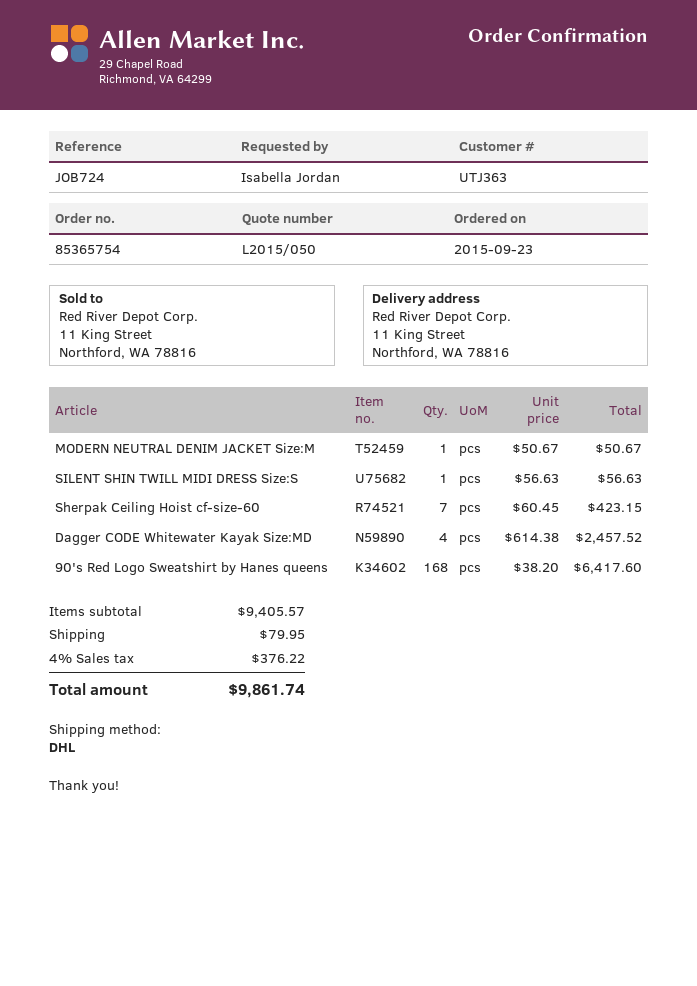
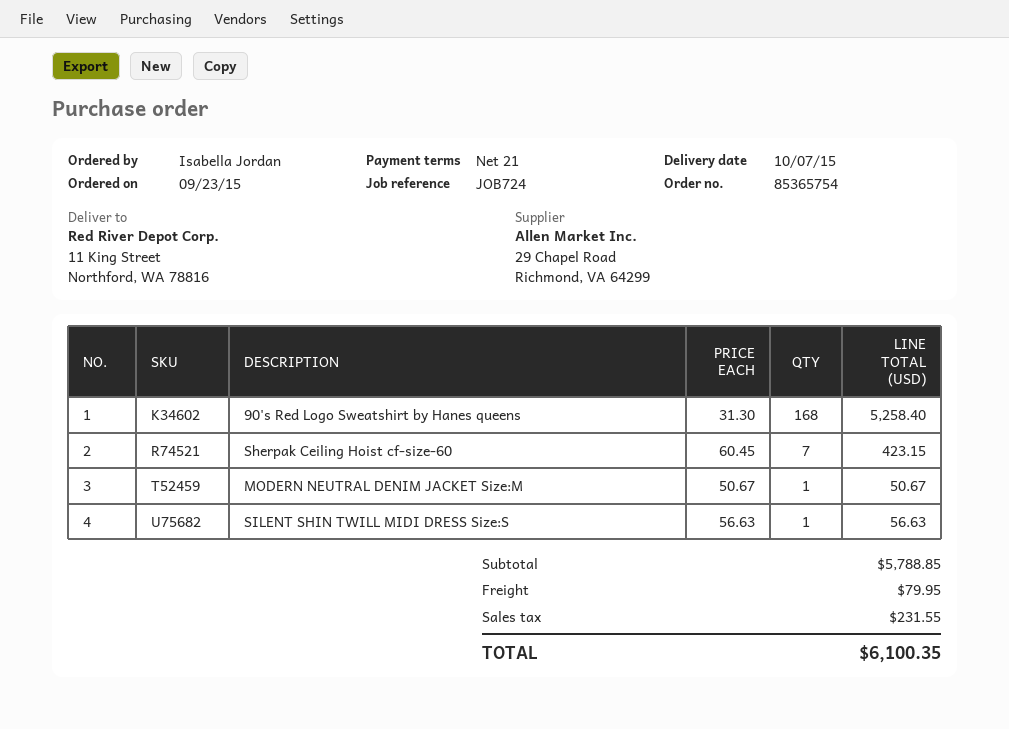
Dagger CODE Whitewater Kayak Size:MD: 4 x 614.38 = 2457.52 -> none
90's Red Logo Sweatshirt by Hanes queens: 168 x 38.20 = 6417.60 -> 168 x 31.30 = 5258.40
subtotal: 9405.57 -> 5788.85
tax: 376.22 -> 231.55
total: 9861.74 -> 6100.35

